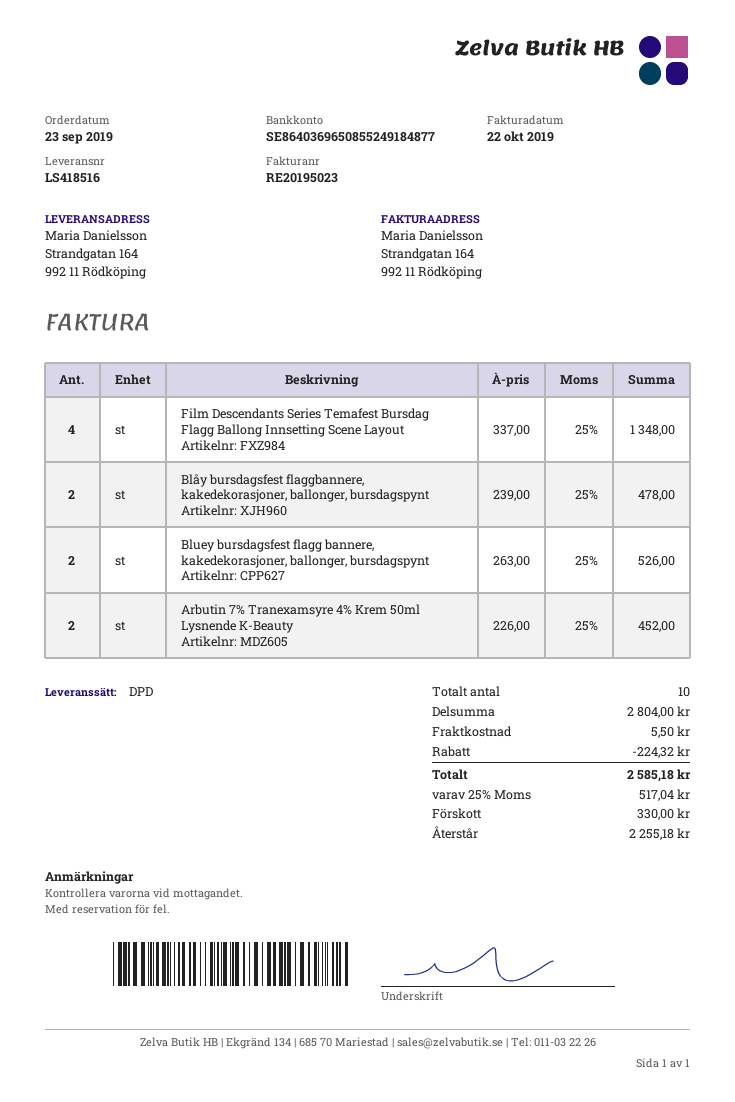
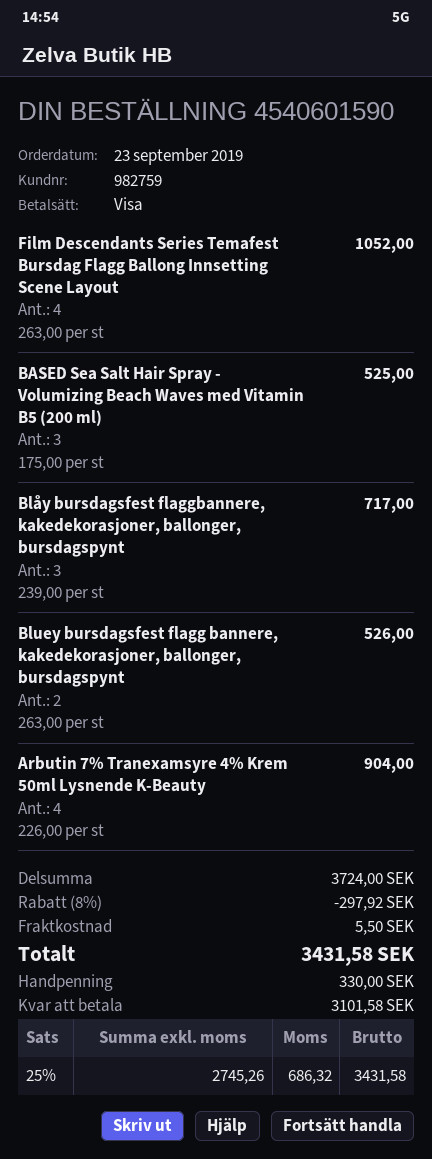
Film Descendants Series Temafest Bursdag Flagg Ballong Innsetting Scene Layout: 4 x 337.00 = 1348.00 -> 4 x 263.00 = 1052.00
Blåy bursdagsfest flaggbannere, kakedekorasjoner, ballonger, bursdagspynt: 2 x 239.00 = 478.00 -> 3 x 239.00 = 717.00
Arbutin 7% Tranexamsyre 4% Krem 50ml Lysnende K-Beauty: 2 x 226.00 = 452.00 -> 4 x 226.00 = 904.00
BASED Sea Salt Hair Spray - Volumizing Beach Waves med Vitamin B5 (200 ml): none -> 3 x 175.00 = 525.00
subtotal: 2804.00 -> 3724.00
discount: 224.32 -> 297.92
tax: 25% = 517.04 -> 25% = 686.32
total: 2585.18 -> 3431.58
balance: 2255.18 -> 3101.58

